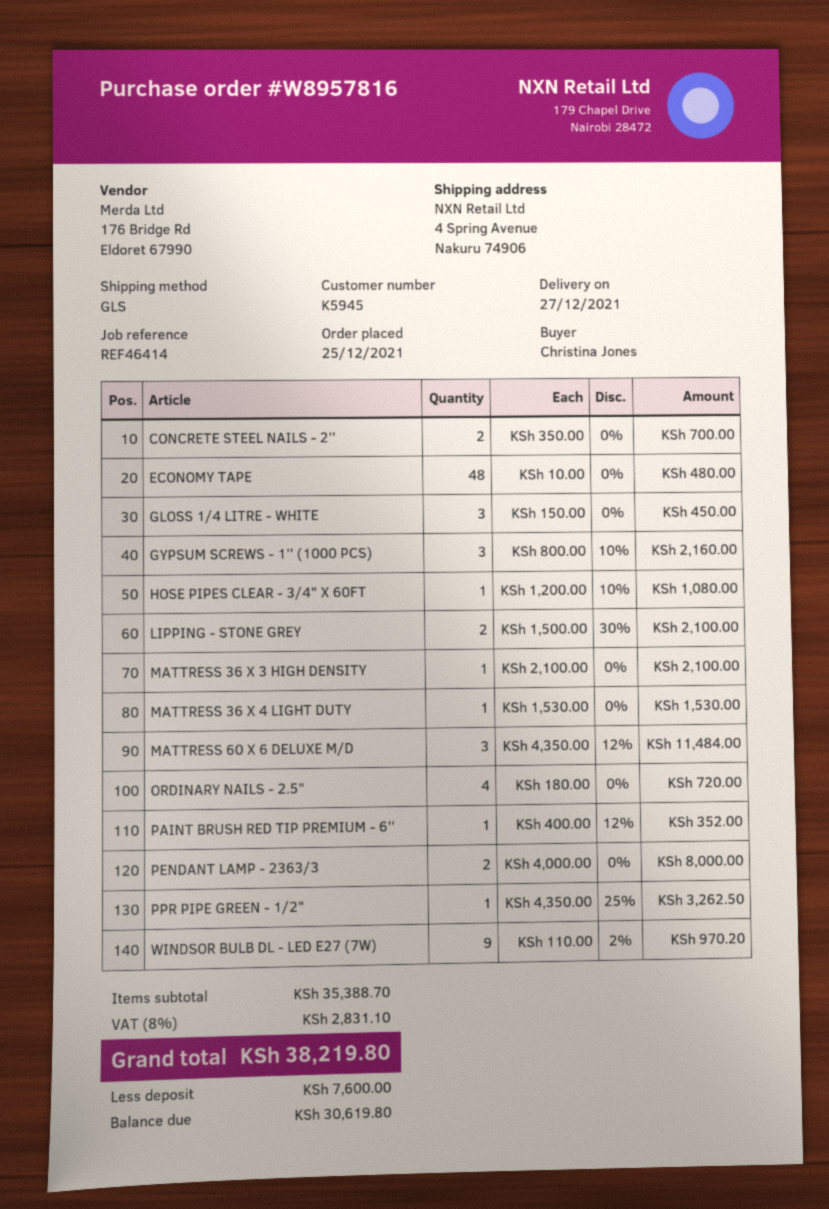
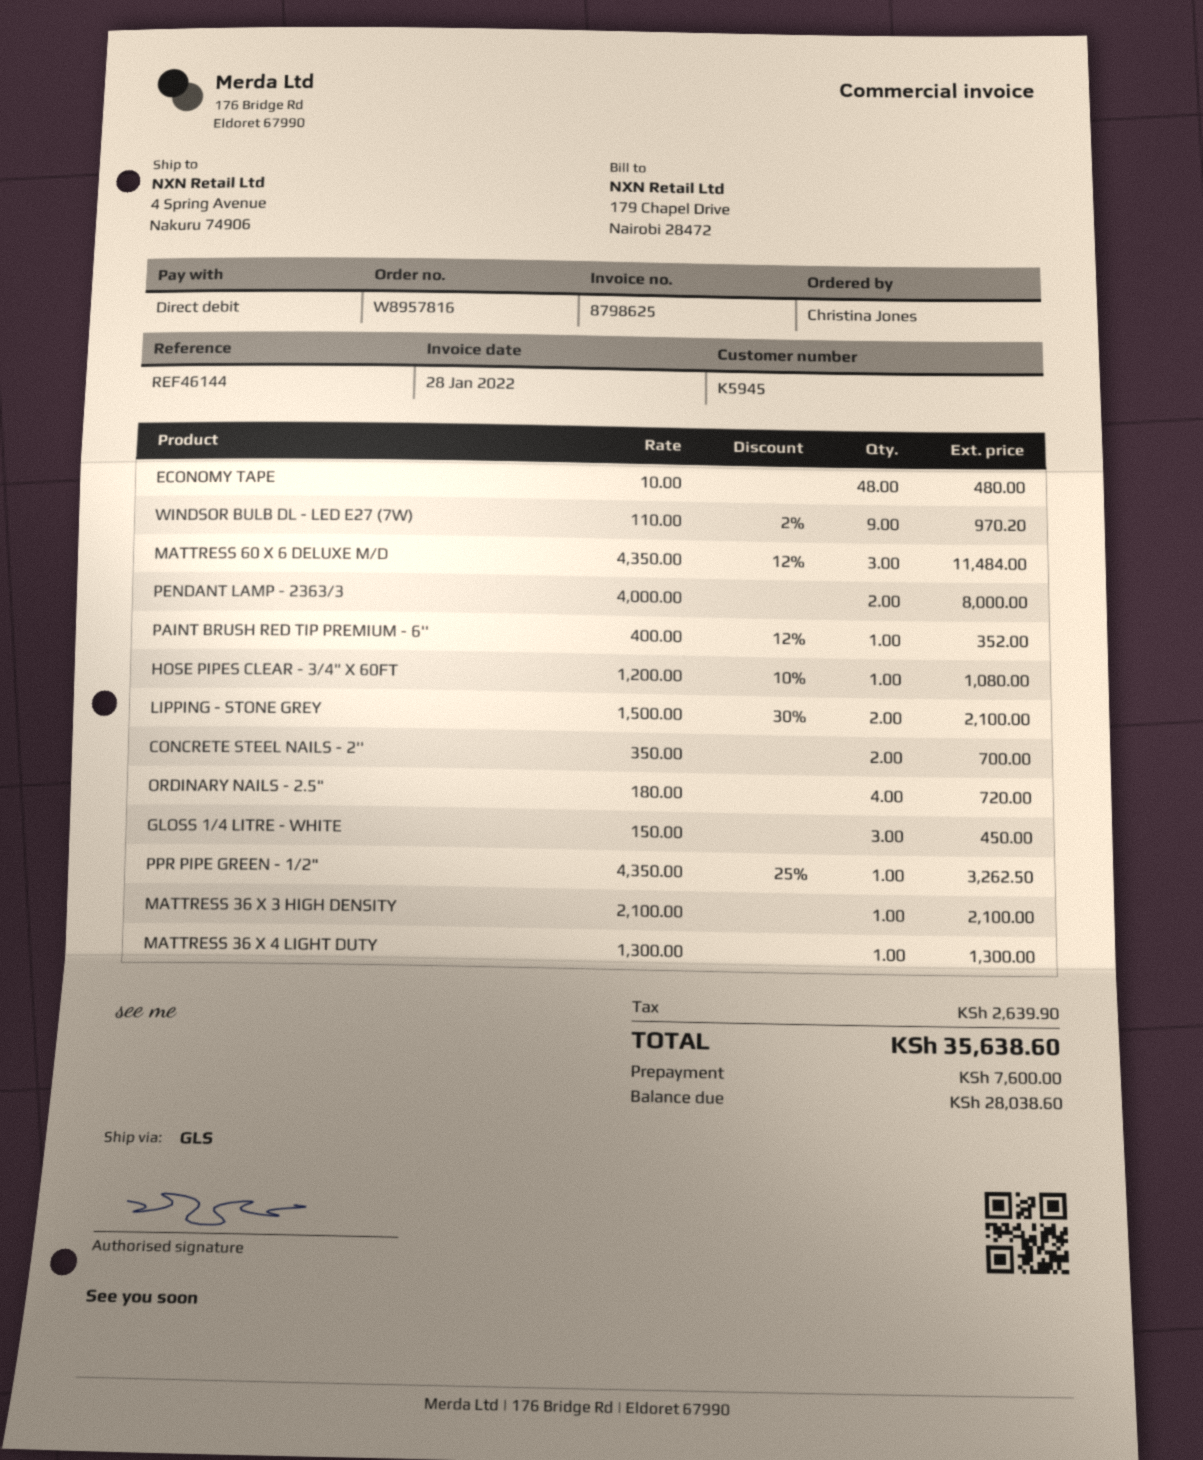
reference: REF46414 -> REF46144
GYPSUM SCREWS - 1'' (1000 PCS): 3 x 800.00 - 10% = 2160.00 -> none
MATTRESS 36 X 4 LIGHT DUTY: 1 x 1530.00 = 1530.00 -> 1 x 1300.00 = 1300.00
tax: 2831.10 -> 2639.90
total: 38219.80 -> 35638.60
balance: 30619.80 -> 28038.60

